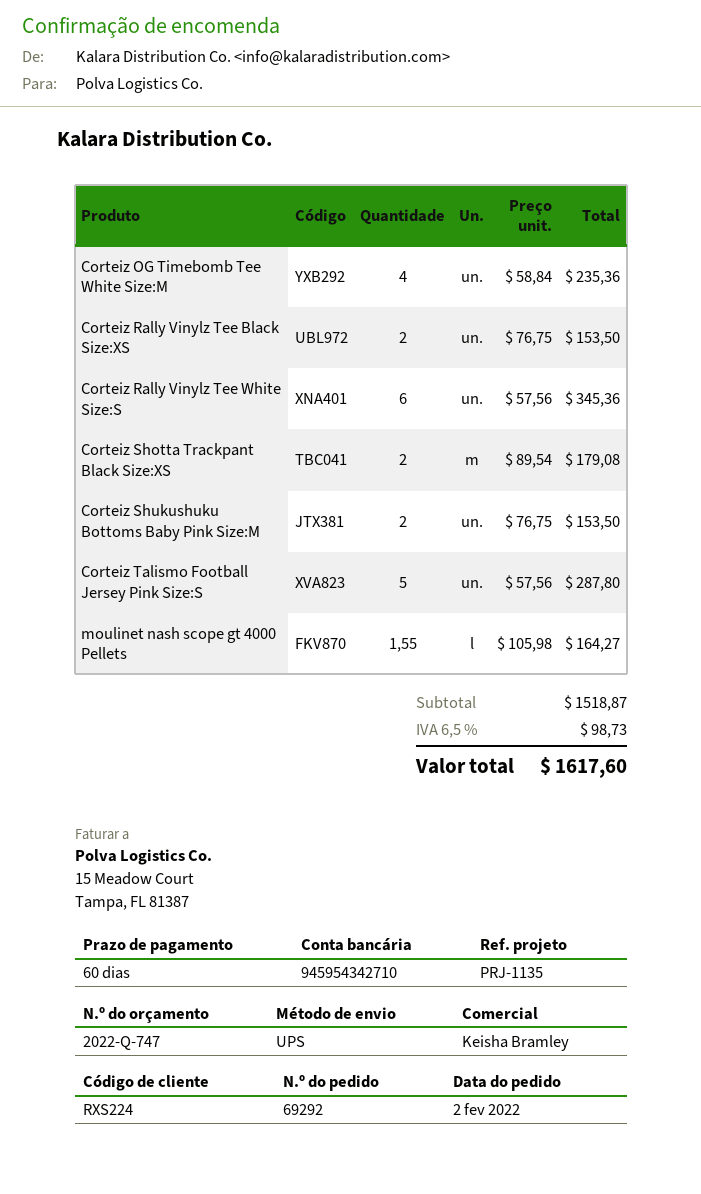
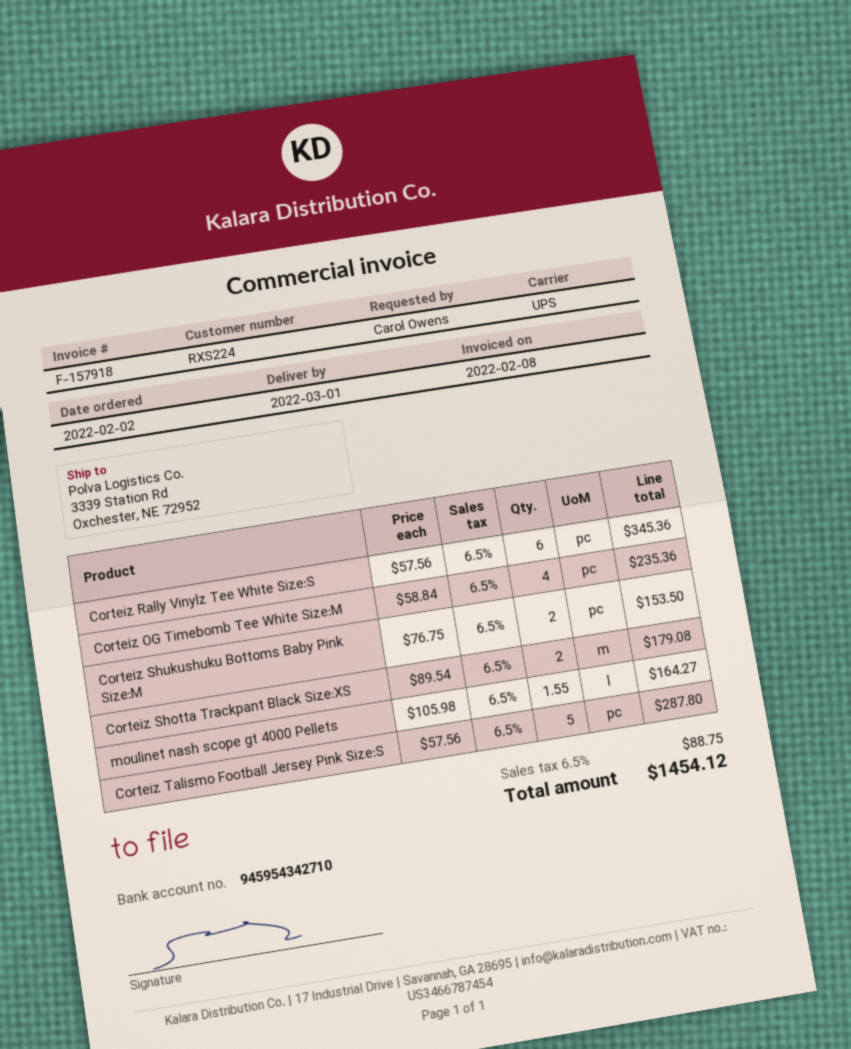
Corteiz Rally Vinylz Tee Black Size:XS: 2 x 76.75 = 153.50 -> none
tax: 6.5% = 98.73 -> 6.5% = 88.75
total: 1617.60 -> 1454.12

